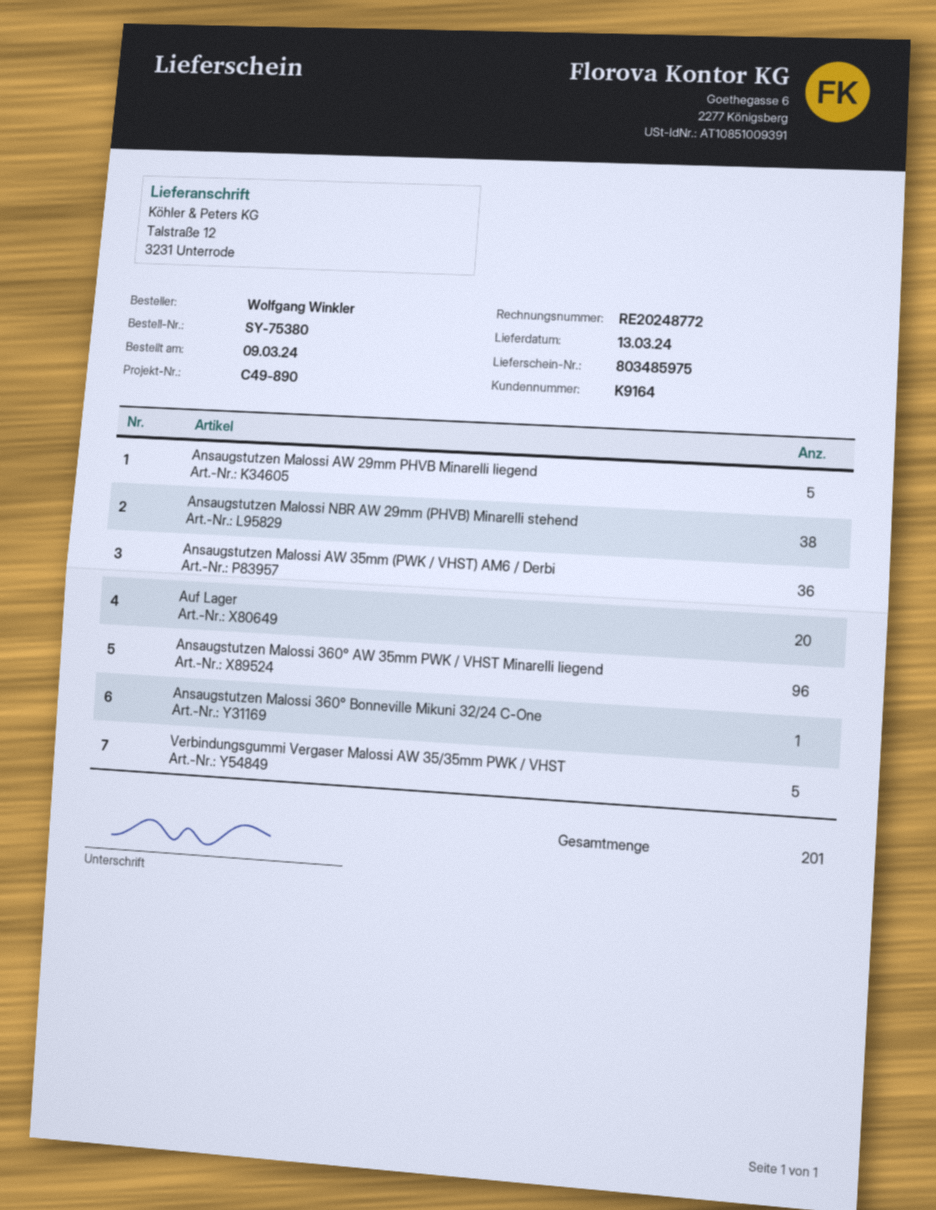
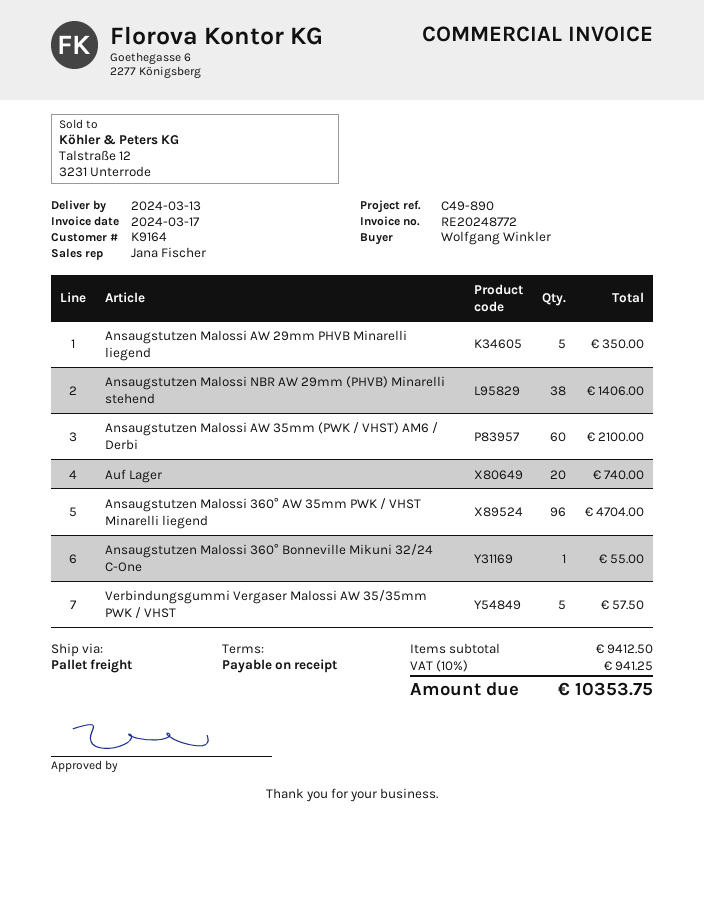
Ansaugstutzen Malossi AW 35mm (PWK / VHST) AM6 / Derbi: 36 -> 60

